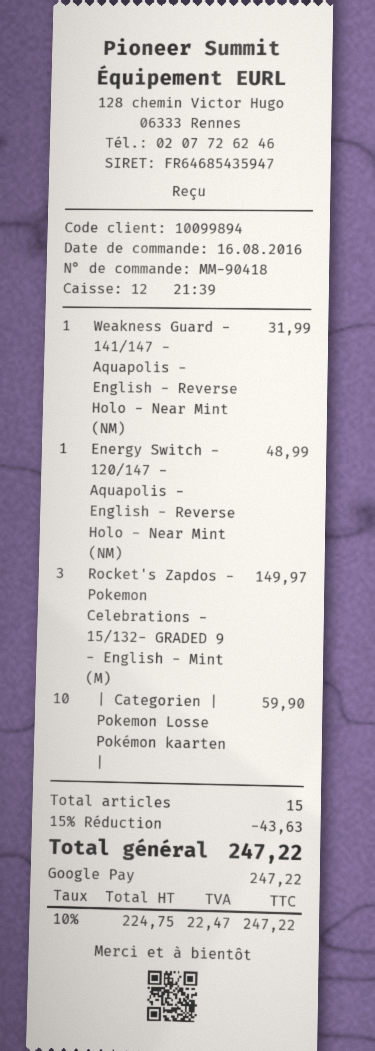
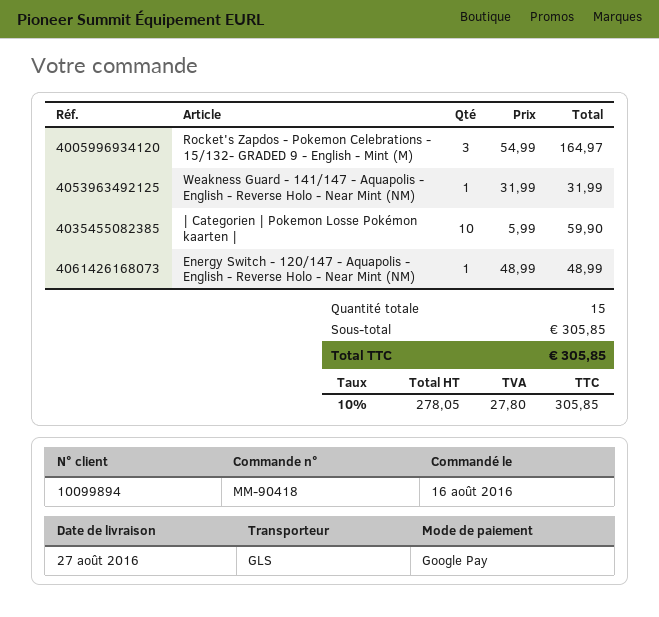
Rocket's Zapdos - Pokemon Celebrations - 15/132- GRADED 9 - English - Mint (M): 3 for 149.97 -> 3 for 164.97
discount: 15% = 43.63 -> none
net: 224.75 -> 278.05
tax: 10% = 22.47 -> 10% = 27.80
total: 247.22 -> 305.85

